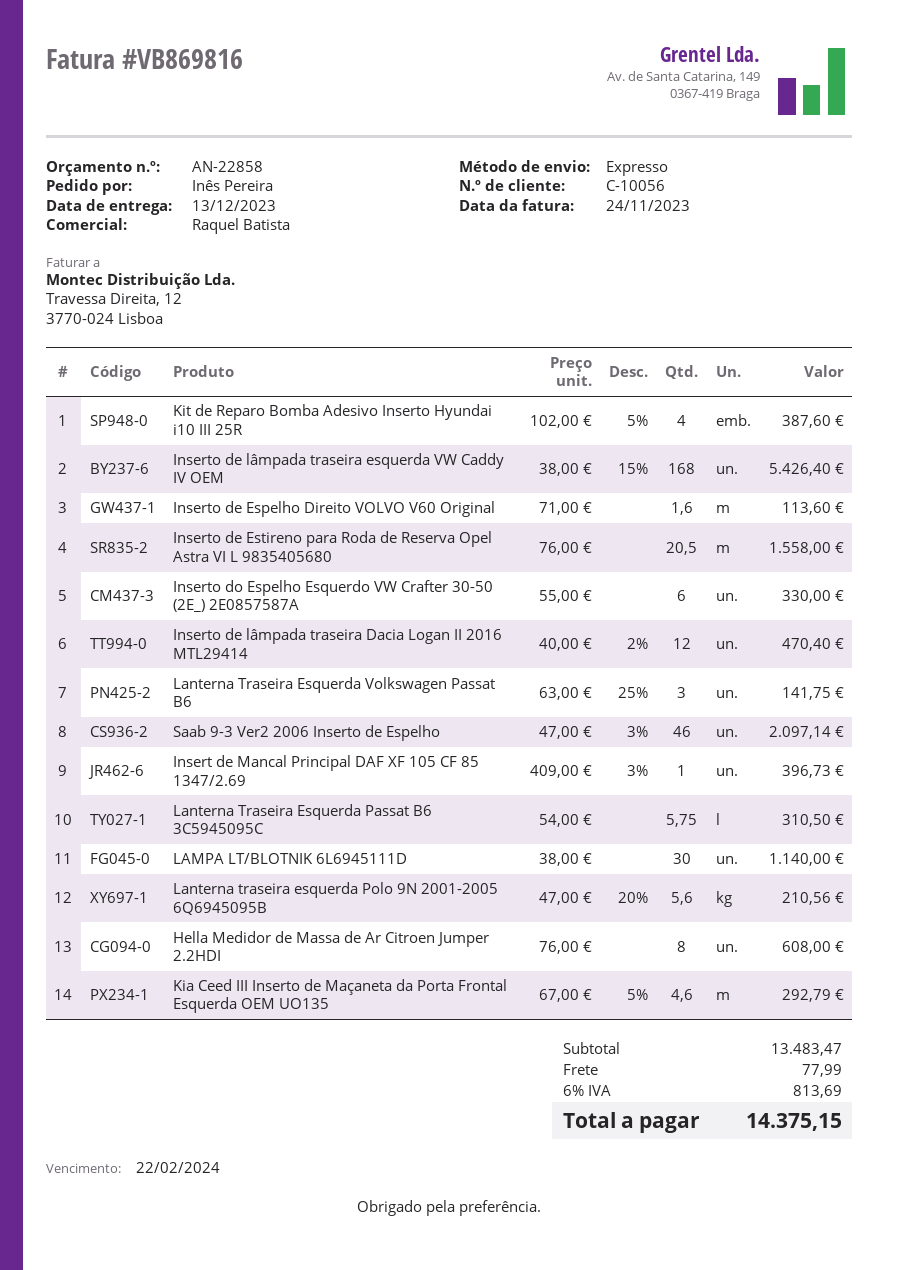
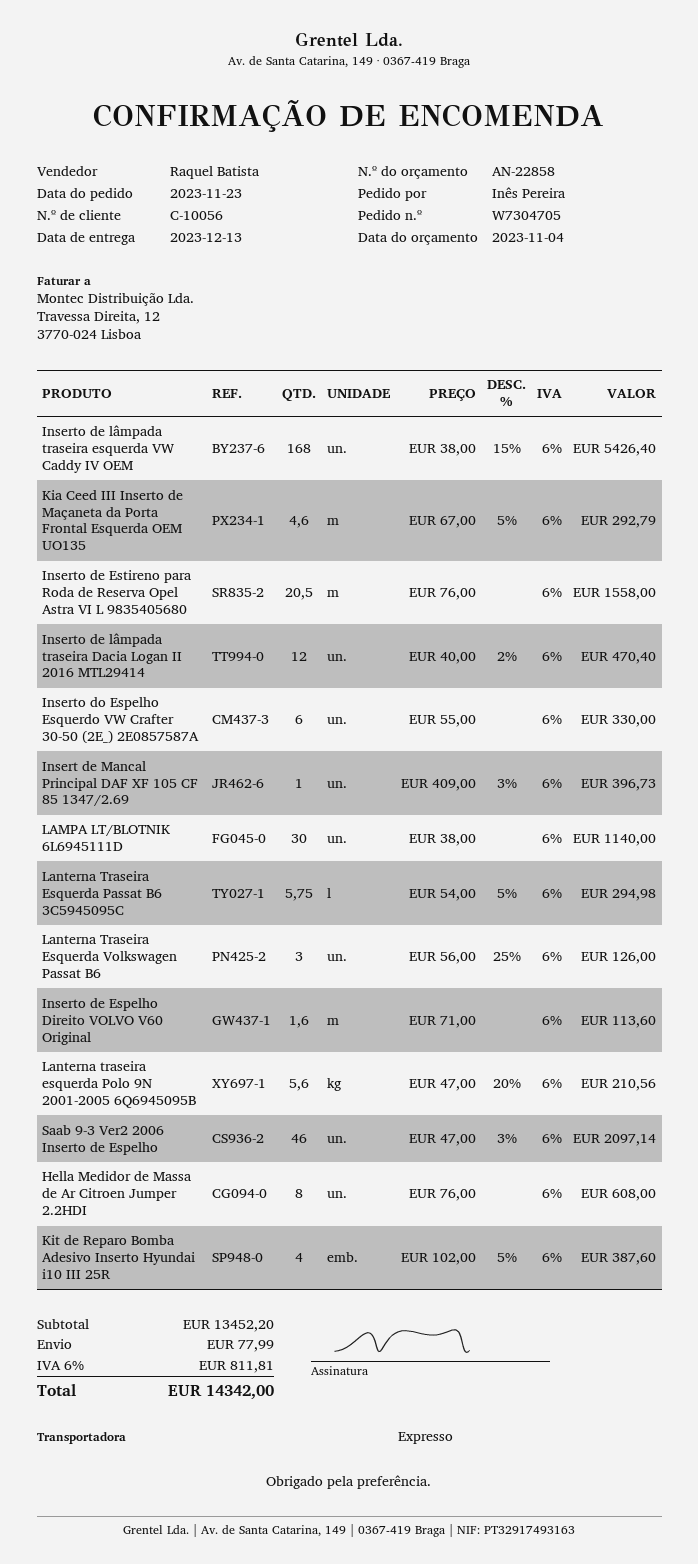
Lanterna Traseira Esquerda Volkswagen Passat B6: 3 x 63.00 - 25% = 141.75 -> 3 x 56.00 - 25% = 126.00
Lanterna Traseira Esquerda Passat B6 3C5945095C: 5.75 x 54.00 = 310.50 -> 5.75 x 54.00 - 5% = 294.98
subtotal: 13483.47 -> 13452.20
tax: 6% = 813.69 -> 6% = 811.81
total: 14375.15 -> 14342.00

